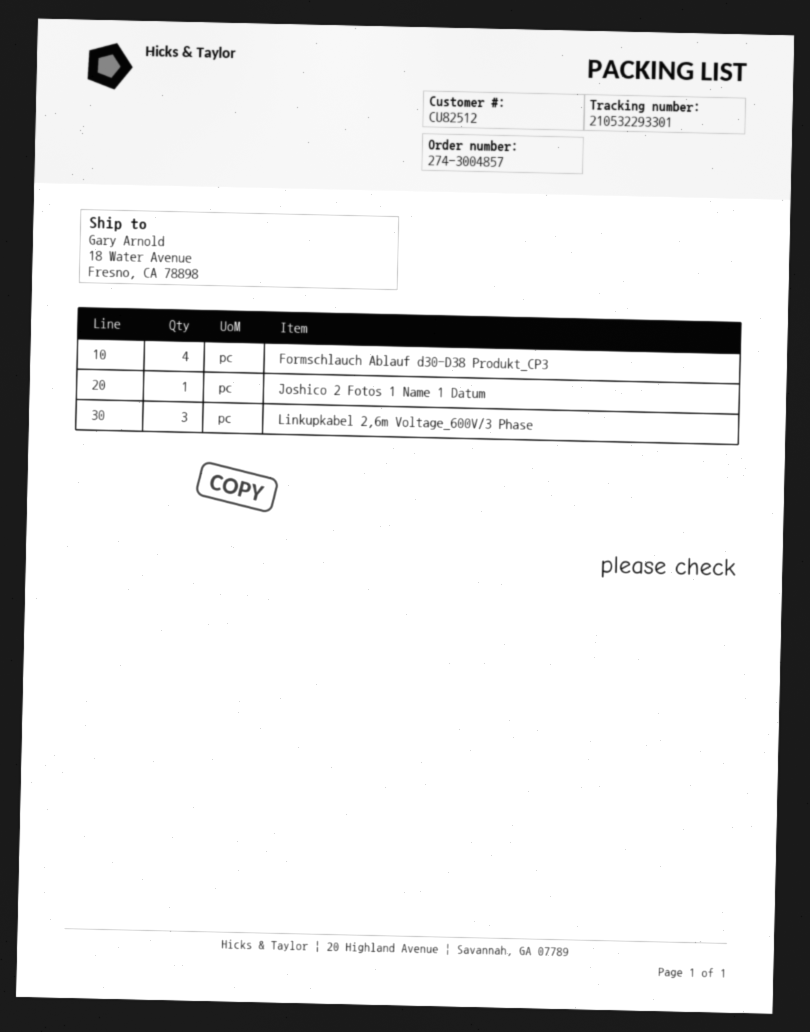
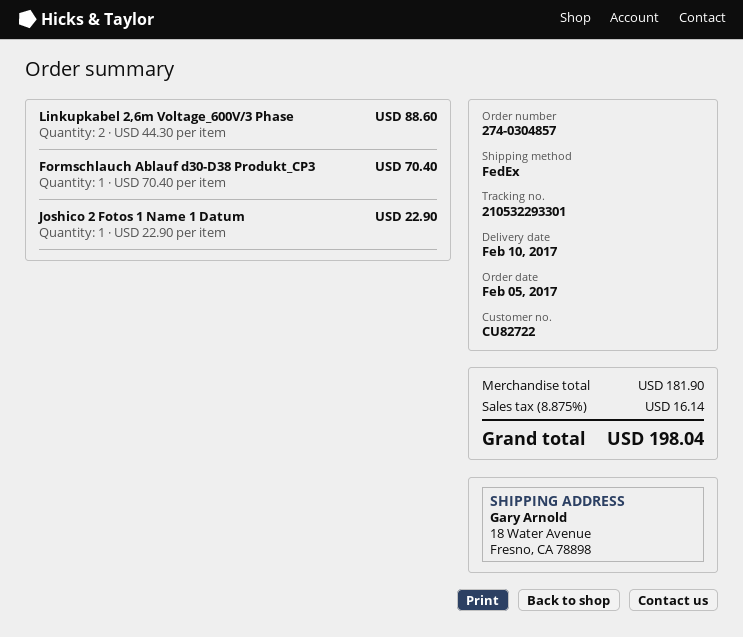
order number: 274-3004857 -> 274-0304857
customer number: CU82512 -> CU82722
Formschlauch Ablauf d30-D38 Produkt_CP3: 4 -> 1
Linkupkabel 2,6m Voltage_600V/3 Phase: 3 -> 2

